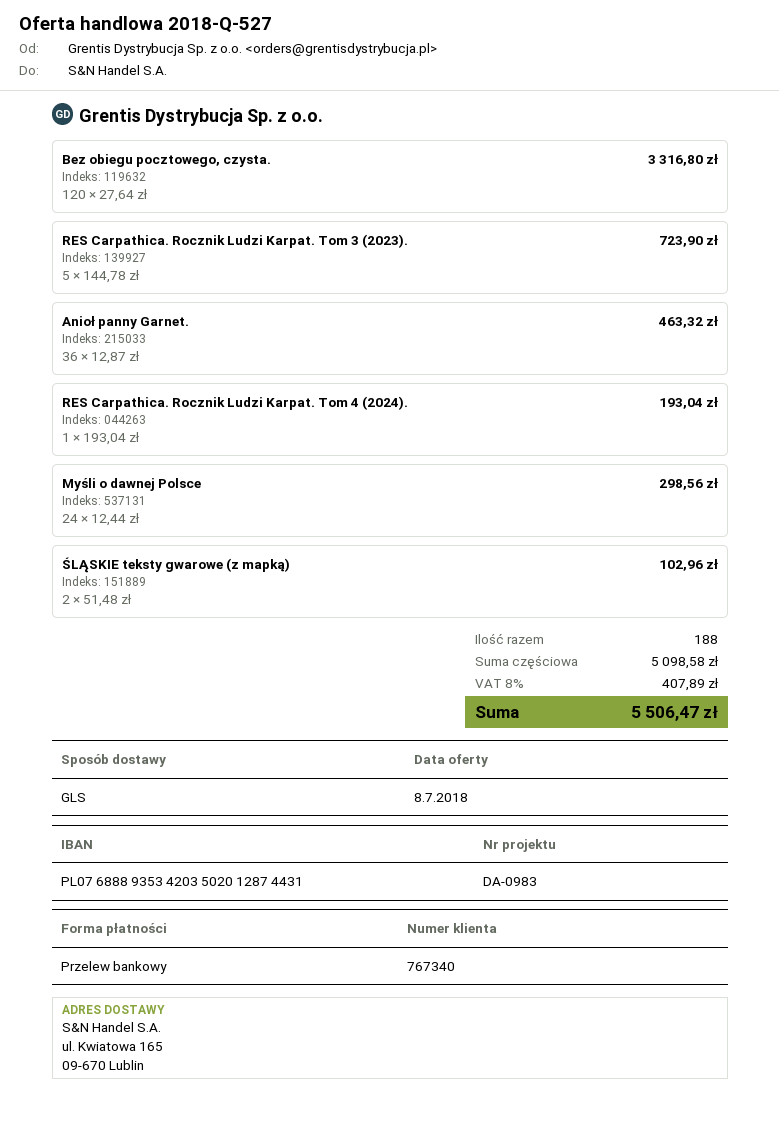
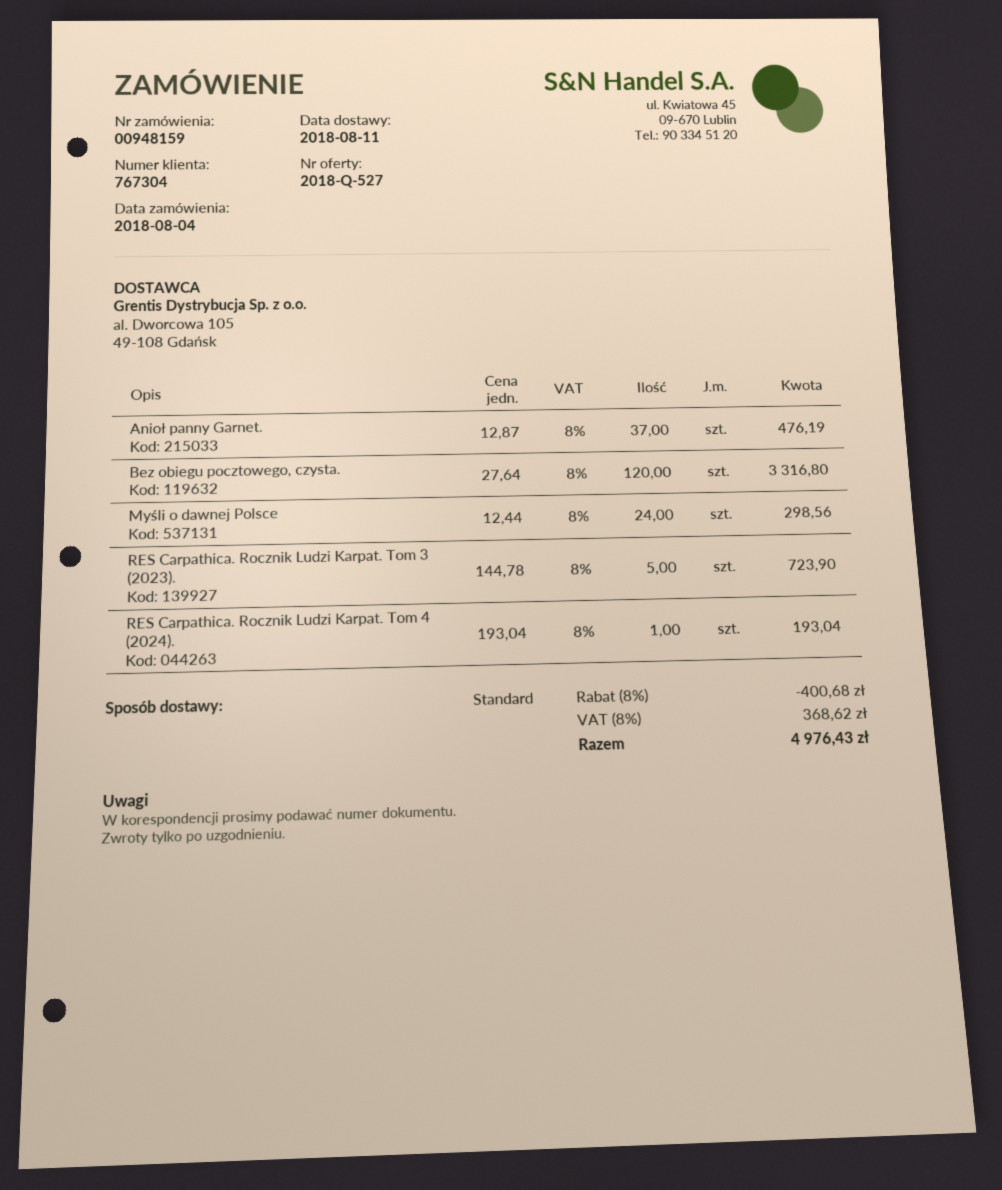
customer number: 767340 -> 767304
shipping method: GLS -> standard
Anioł panny Garnet.: 36 x 12.87 = 463.32 -> 37 x 12.87 = 476.19
ŚLĄSKIE teksty gwarowe (z mapką): 2 x 51.48 = 102.96 -> none
discount: none -> 8% = 400.68
tax: 8% = 407.89 -> 8% = 368.62
total: 5506.47 -> 4976.43

